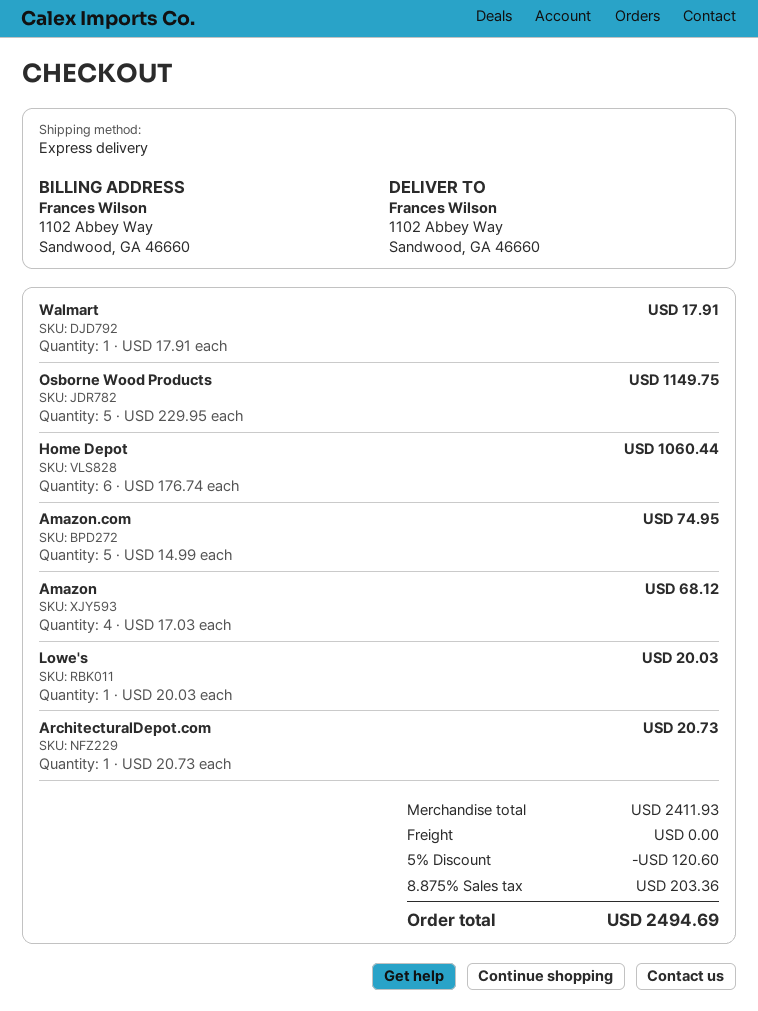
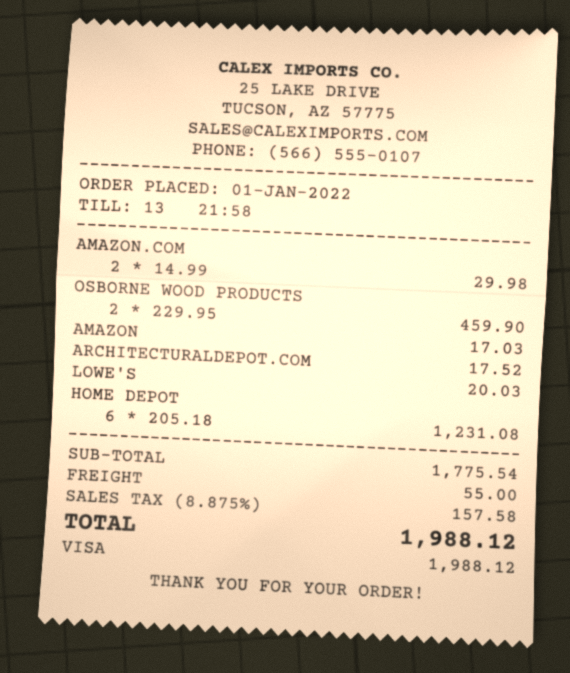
Walmart: 1 x 17.91 = 17.91 -> none
Osborne Wood Products: 5 x 229.95 = 1149.75 -> 2 x 229.95 = 459.90
Home Depot: 6 x 176.74 = 1060.44 -> 6 x 205.18 = 1231.08
Amazon.com: 5 x 14.99 = 74.95 -> 2 x 14.99 = 29.98
Amazon: 4 x 17.03 = 68.12 -> 1 x 17.03 = 17.03
ArchitecturalDepot.com: 1 x 20.73 = 20.73 -> 1 x 17.52 = 17.52
subtotal: 2411.93 -> 1775.54
discount: 5% = 120.60 -> none
shipping: 0.00 -> 55.00
tax: 8.875% = 203.36 -> 8.875% = 157.58
total: 2494.69 -> 1988.12

